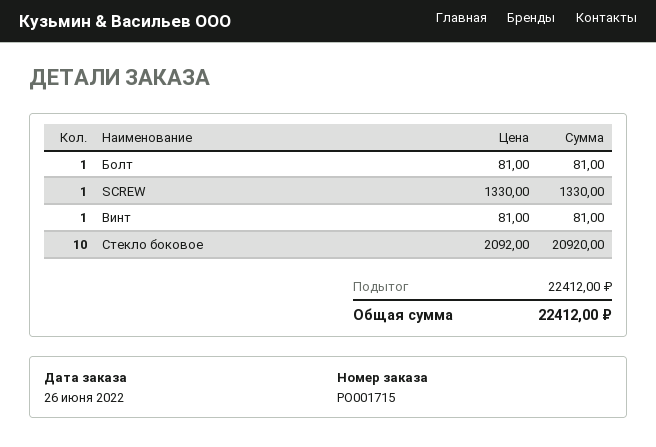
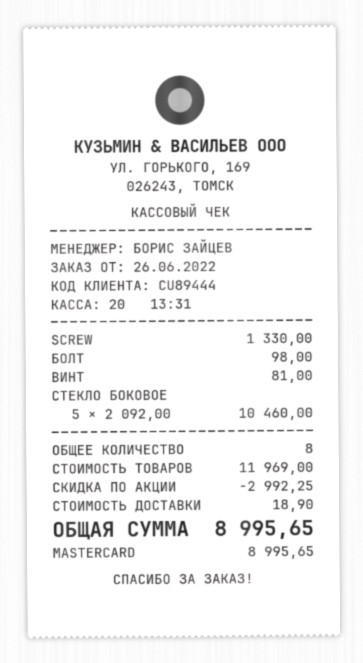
Болт: 1 x 81.00 = 81.00 -> 1 x 98.00 = 98.00
Стекло боковое: 10 x 2092.00 = 20920.00 -> 5 x 2092.00 = 10460.00
subtotal: 22412.00 -> 11969.00
discount: none -> 2992.25
shipping: none -> 18.90
total: 22412.00 -> 8995.65

